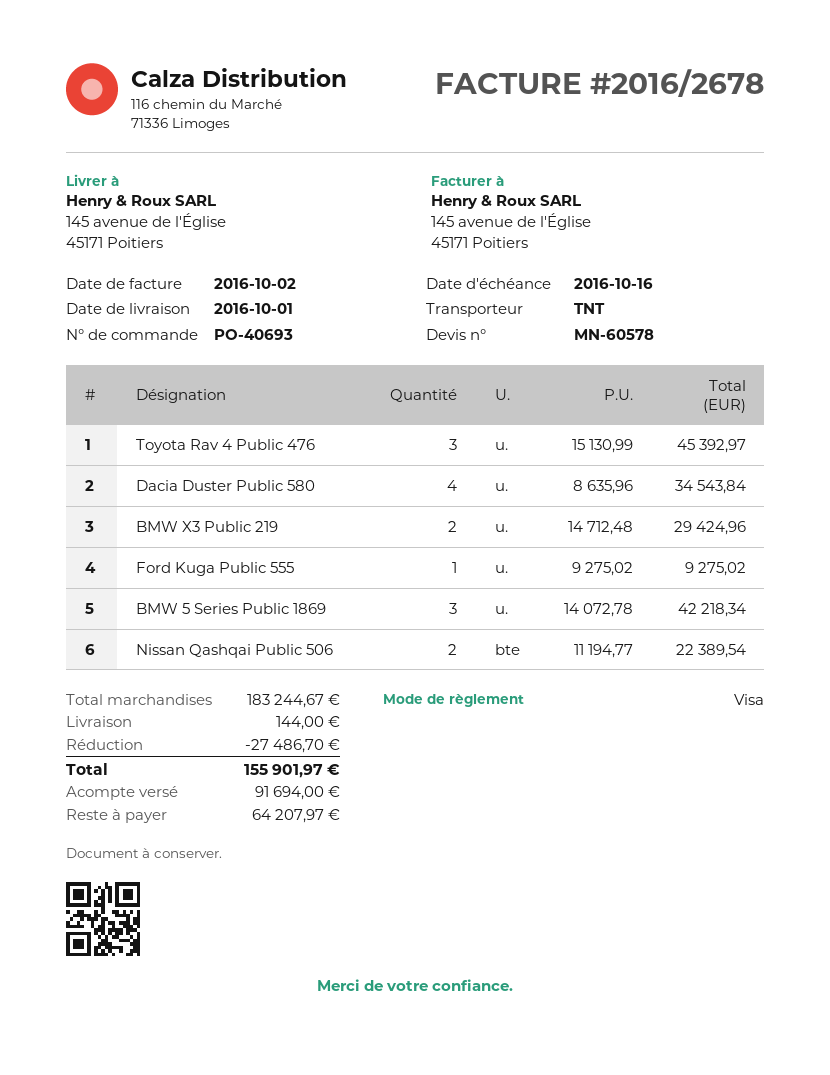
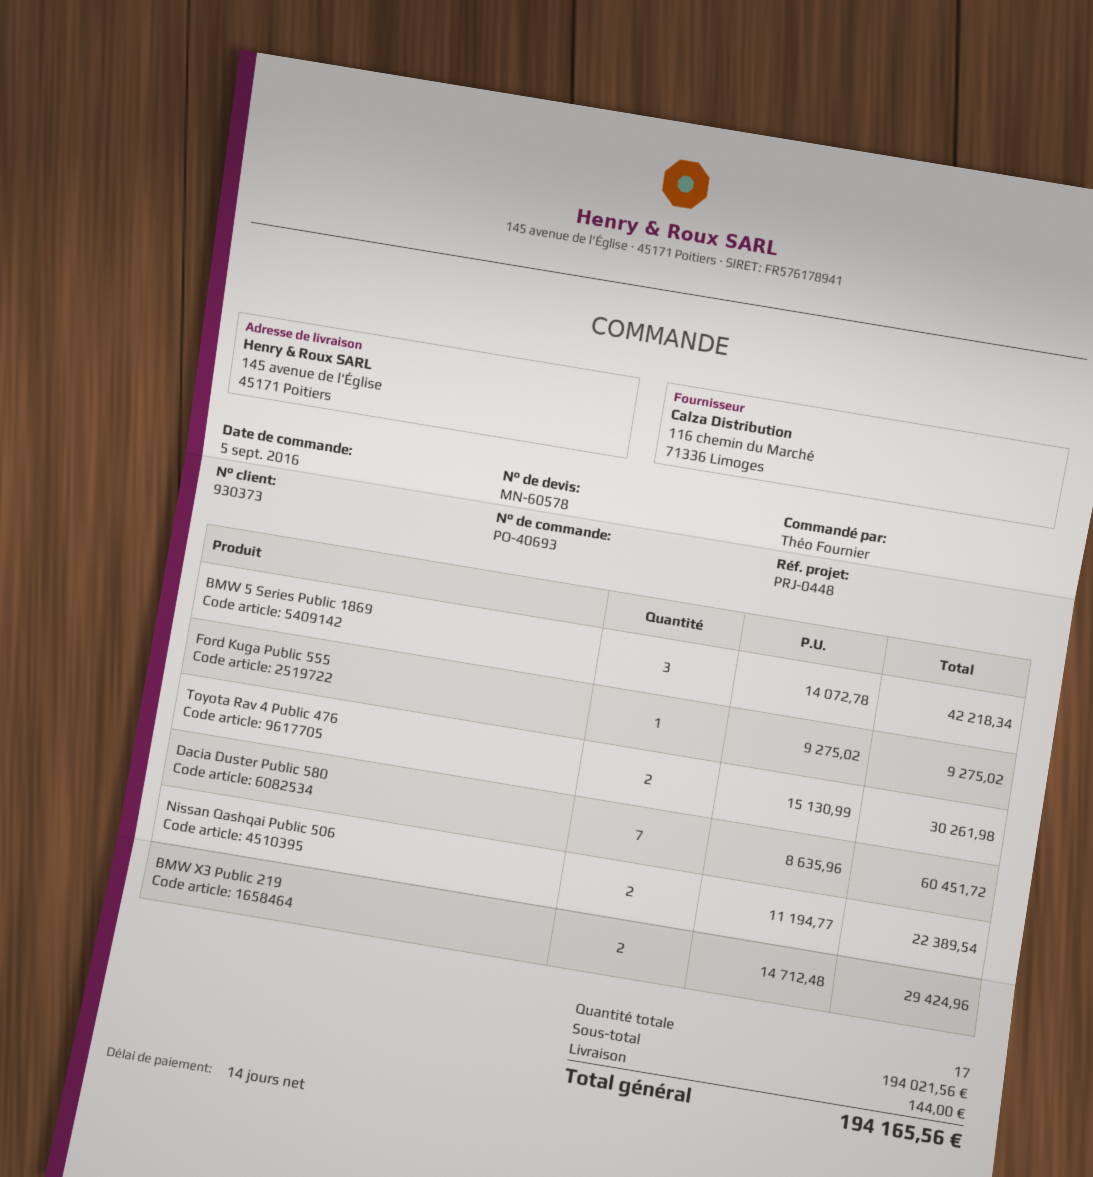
Toyota Rav 4 Public 476: 3 x 15130.99 = 45392.97 -> 2 x 15130.99 = 30261.98
Dacia Duster Public 580: 4 x 8635.96 = 34543.84 -> 7 x 8635.96 = 60451.72
subtotal: 183244.67 -> 194021.56
discount: 27486.70 -> none
total: 155901.97 -> 194165.56

